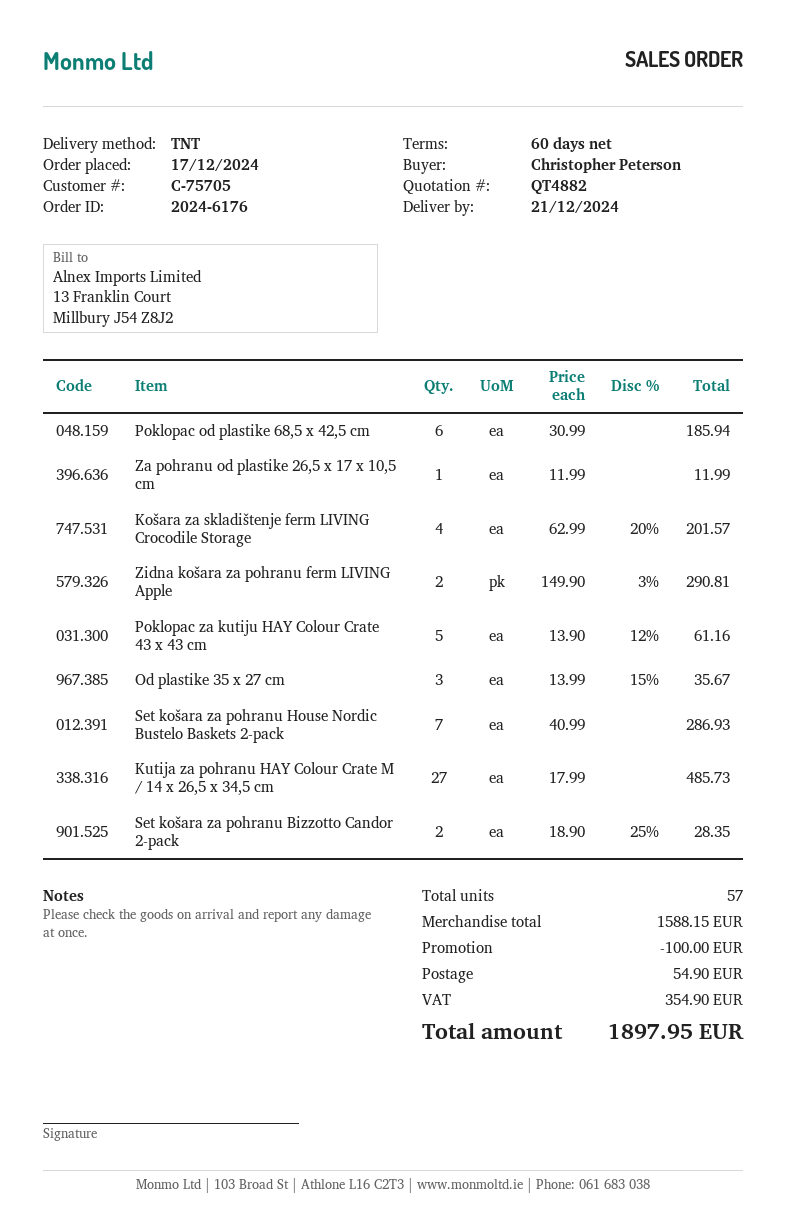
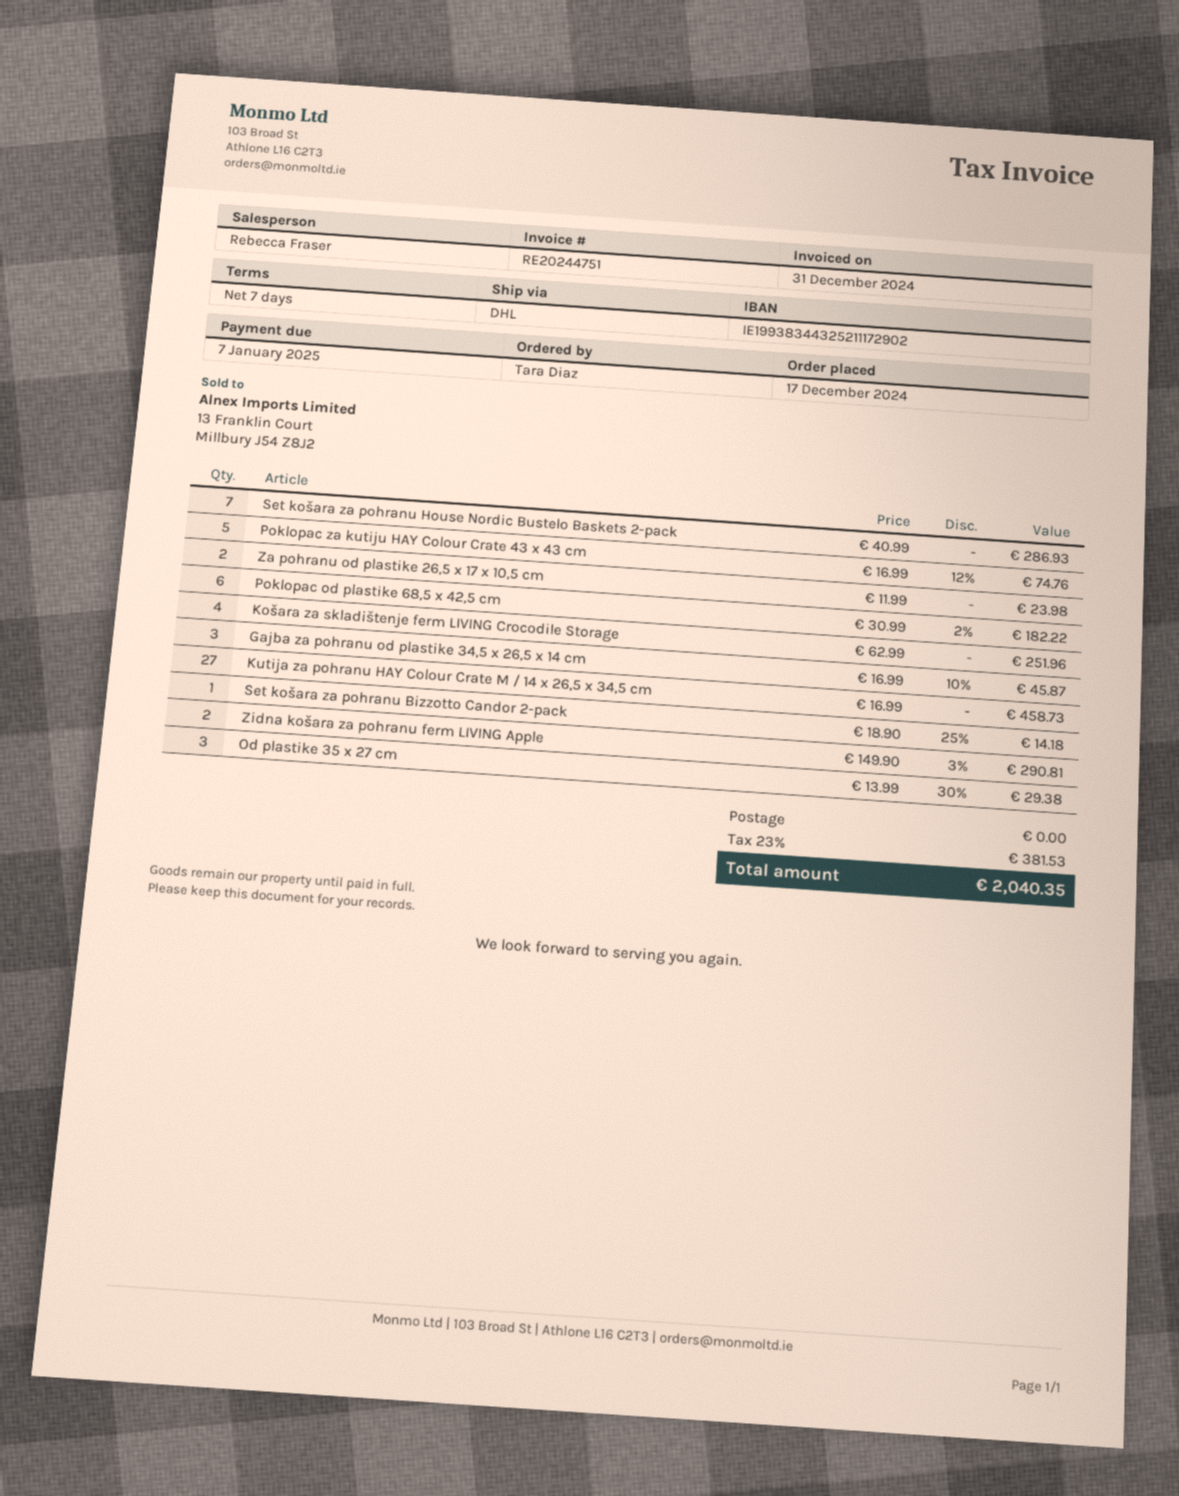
payment terms: 60 days -> 7 days
ordered by: Christopher Peterson -> Tara Diaz
shipping method: TNT -> DHL
Poklopac od plastike 68,5 x 42,5 cm: 6 x 30.99 = 185.94 -> 6 x 30.99 - 2% = 182.22
Za pohranu od plastike 26,5 x 17 x 10,5 cm: 1 x 11.99 = 11.99 -> 2 x 11.99 = 23.98
Košara za skladištenje ferm LIVING Crocodile Storage: 4 x 62.99 - 20% = 201.57 -> 4 x 62.99 = 251.96
Poklopac za kutiju HAY Colour Crate 43 x 43 cm: 5 x 13.90 - 12% = 61.16 -> 5 x 16.99 - 12% = 74.76
Od plastike 35 x 27 cm: 3 x 13.99 - 15% = 35.67 -> 3 x 13.99 - 30% = 29.38
Kutija za pohranu HAY Colour Crate M / 14 x 26,5 x 34,5 cm: 27 x 17.99 = 485.73 -> 27 x 16.99 = 458.73
Set košara za pohranu Bizzotto Candor 2-pack: 2 x 18.90 - 25% = 28.35 -> 1 x 18.90 - 25% = 14.18
Gajba za pohranu od plastike 34,5 x 26,5 x 14 cm: none -> 3 x 16.99 - 10% = 45.87
discount: 100.00 -> none
shipping: 54.90 -> 0.00
tax: 354.90 -> 381.53
total: 1897.95 -> 2040.35

